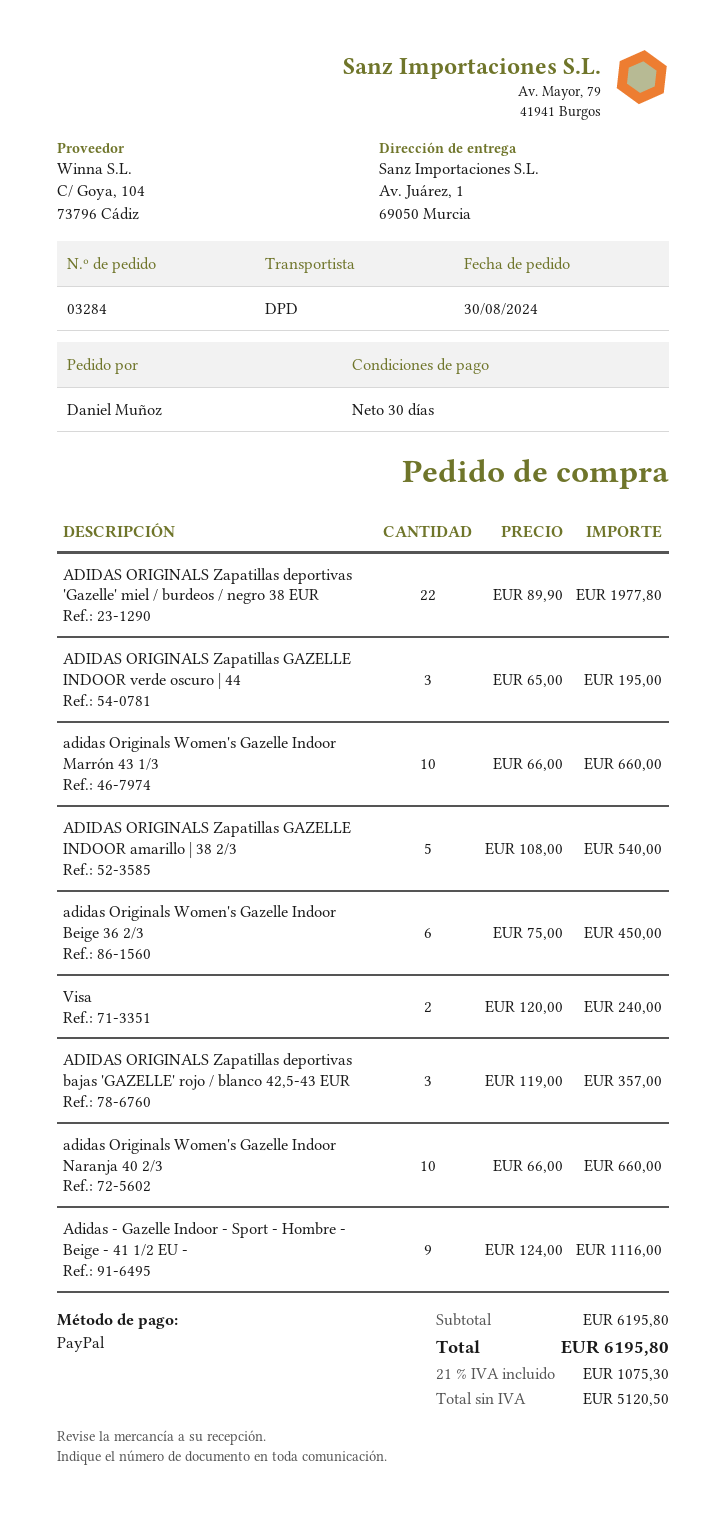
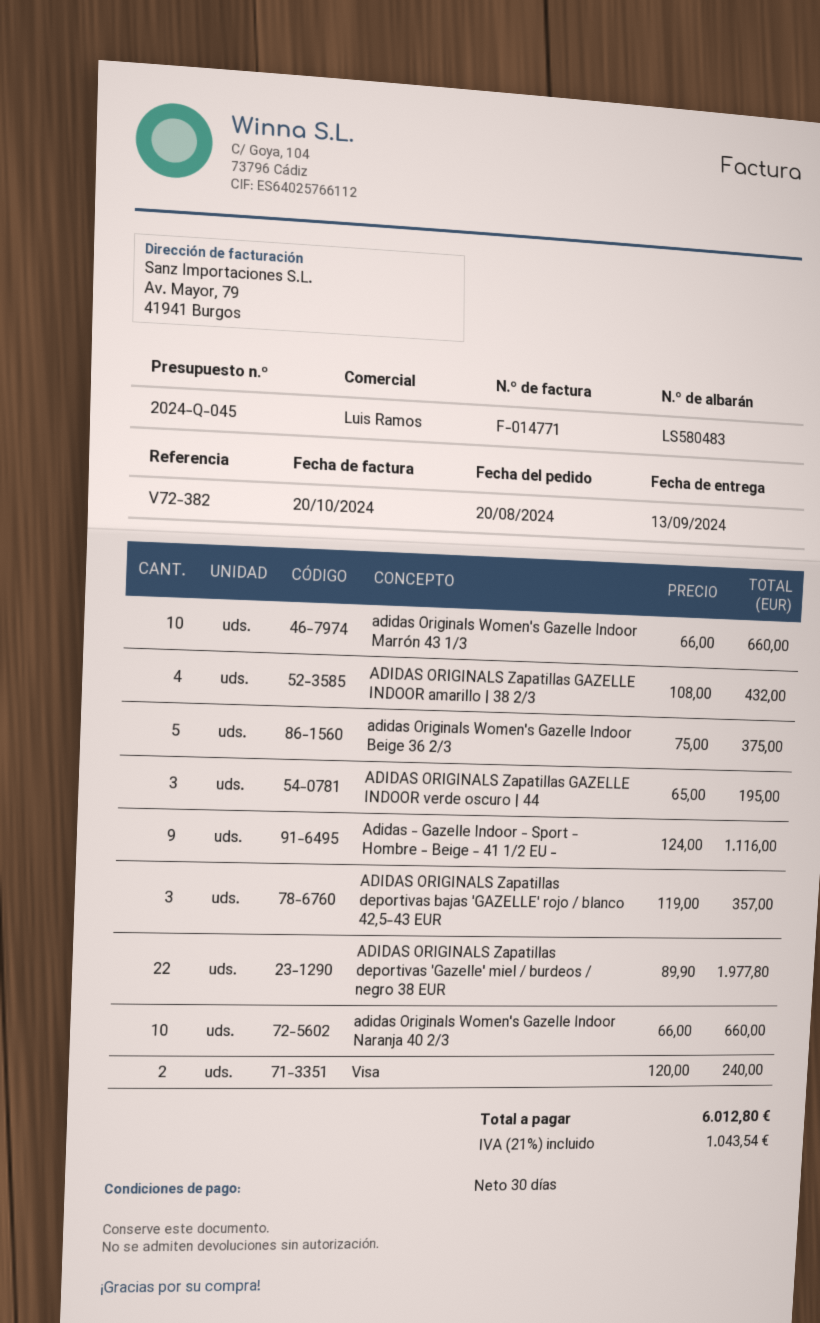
order date: 2024-08-30 -> 2024-08-20
ADIDAS ORIGINALS Zapatillas GAZELLE INDOOR amarillo | 38 2/3: 5 x 108.00 = 540.00 -> 4 x 108.00 = 432.00
adidas Originals Women's Gazelle Indoor Beige 36 2/3: 6 x 75.00 = 450.00 -> 5 x 75.00 = 375.00
tax: 21% = 1075.30 -> 21% = 1043.54
total: 6195.80 -> 6012.80

